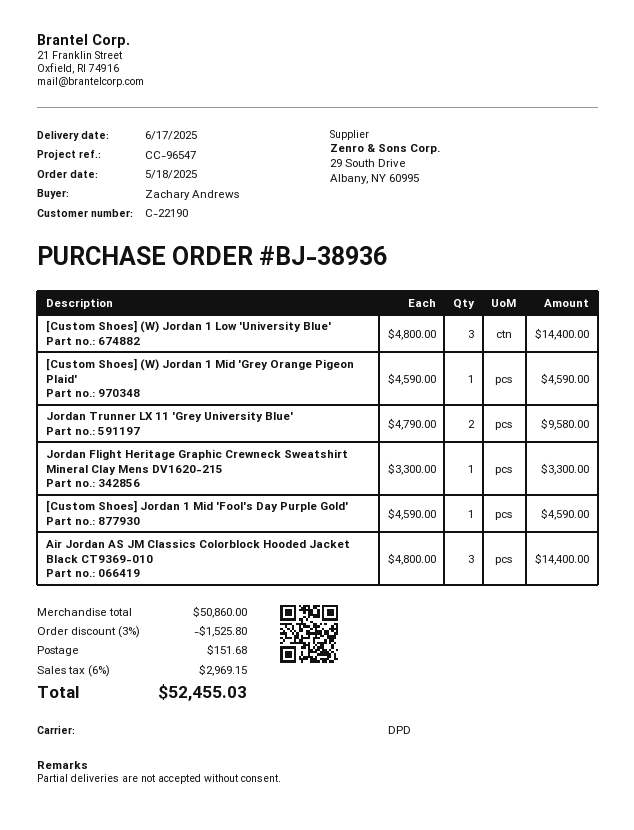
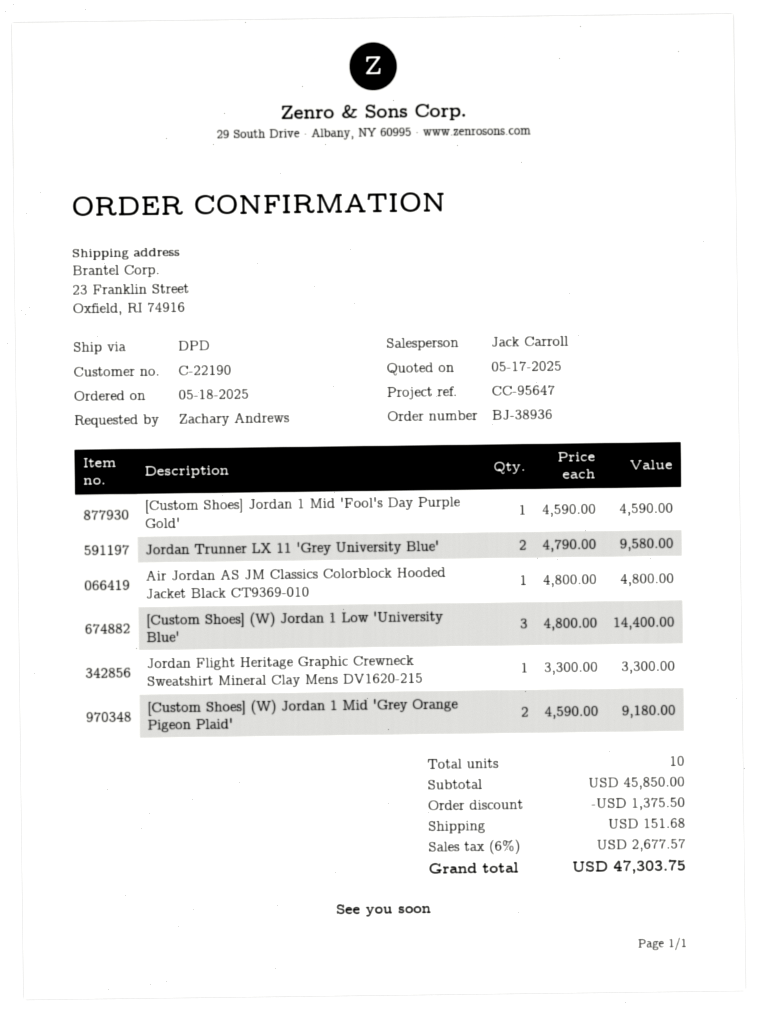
reference: CC-96547 -> CC-95647
[Custom Shoes] (W) Jordan 1 Mid 'Grey Orange Pigeon Plaid': 1 x 4590.00 = 4590.00 -> 2 x 4590.00 = 9180.00
Air Jordan AS JM Classics Colorblock Hooded Jacket Black CT9369-010: 3 x 4800.00 = 14400.00 -> 1 x 4800.00 = 4800.00
subtotal: 50860.00 -> 45850.00
discount: 1525.80 -> 1375.50
tax: 6% = 2969.15 -> 6% = 2677.57
total: 52455.03 -> 47303.75

